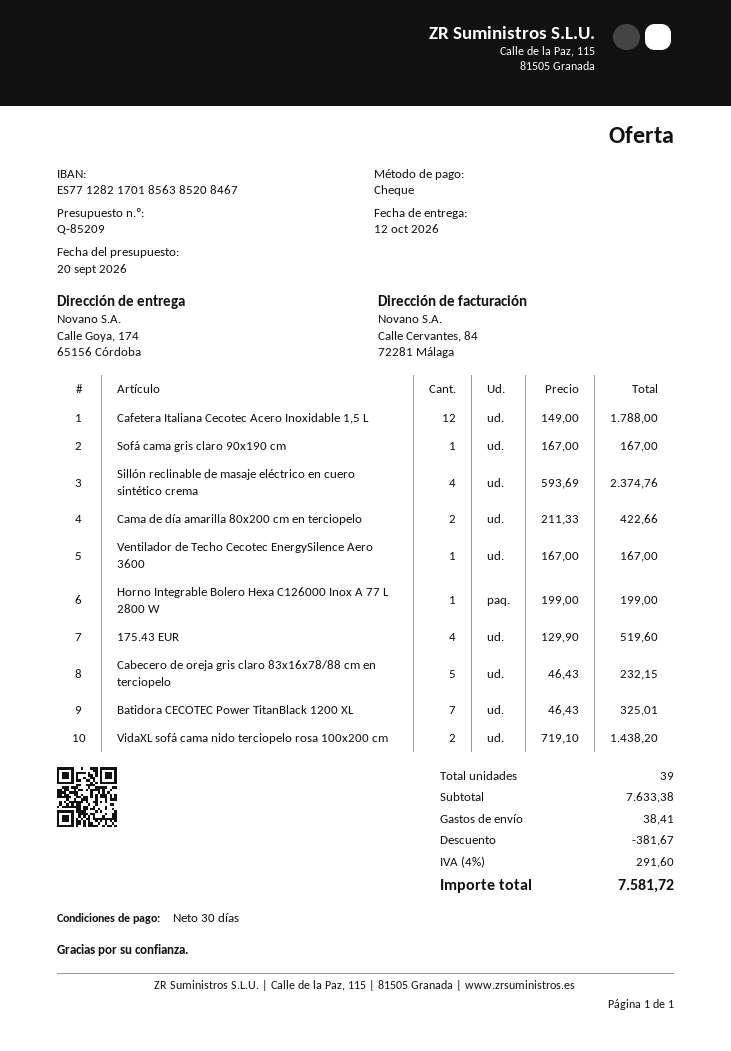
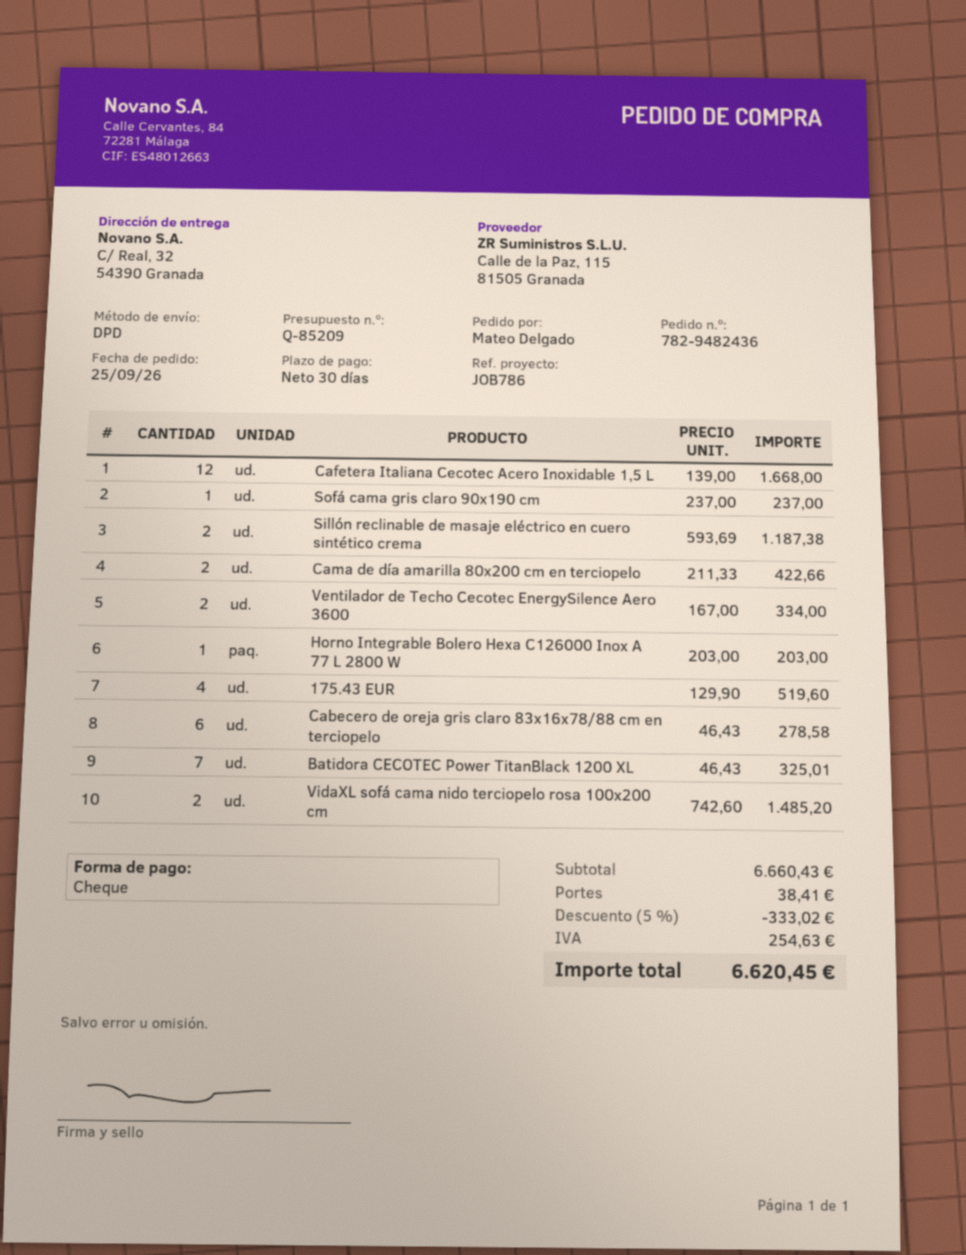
ship to: Calle Goya, 174, 65156 Córdoba -> C/ Real, 32, 54390 Granada
Cafetera Italiana Cecotec Acero Inoxidable 1,5 L: 12 x 149.00 = 1788.00 -> 12 x 139.00 = 1668.00
Sofá cama gris claro 90x190 cm: 1 x 167.00 = 167.00 -> 1 x 237.00 = 237.00
Sillón reclinable de masaje eléctrico en cuero sintético crema: 4 x 593.69 = 2374.76 -> 2 x 593.69 = 1187.38
Ventilador de Techo Cecotec EnergySilence Aero 3600: 1 x 167.00 = 167.00 -> 2 x 167.00 = 334.00
Horno Integrable Bolero Hexa C126000 Inox A 77 L 2800 W: 1 x 199.00 = 199.00 -> 1 x 203.00 = 203.00
Cabecero de oreja gris claro 83x16x78/88 cm en terciopelo: 5 x 46.43 = 232.15 -> 6 x 46.43 = 278.58
VidaXL sofá cama nido terciopelo rosa 100x200 cm: 2 x 719.10 = 1438.20 -> 2 x 742.60 = 1485.20
subtotal: 7633.38 -> 6660.43
discount: 381.67 -> 333.02
tax: 291.60 -> 254.63
total: 7581.72 -> 6620.45

